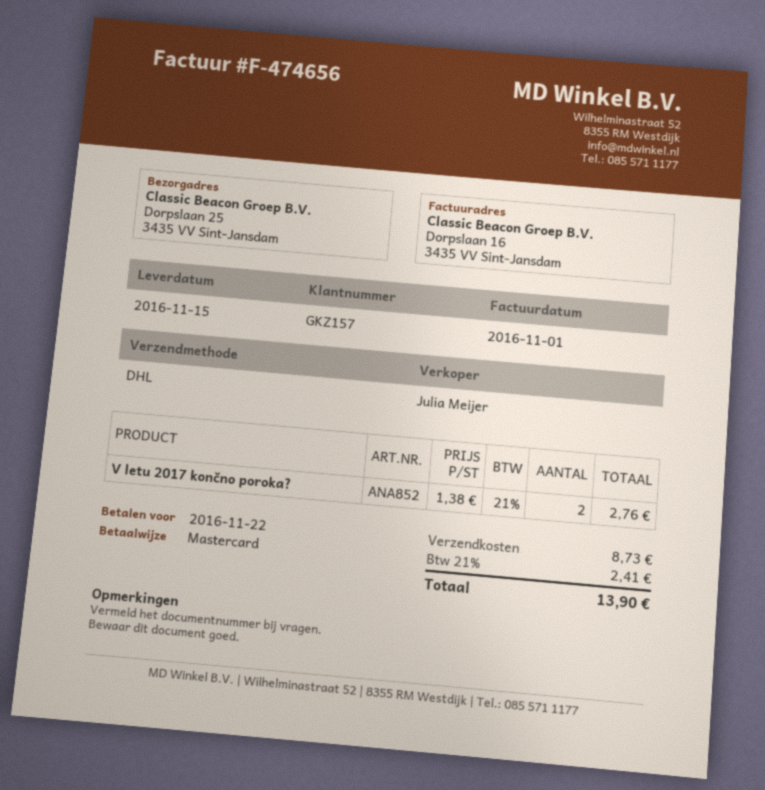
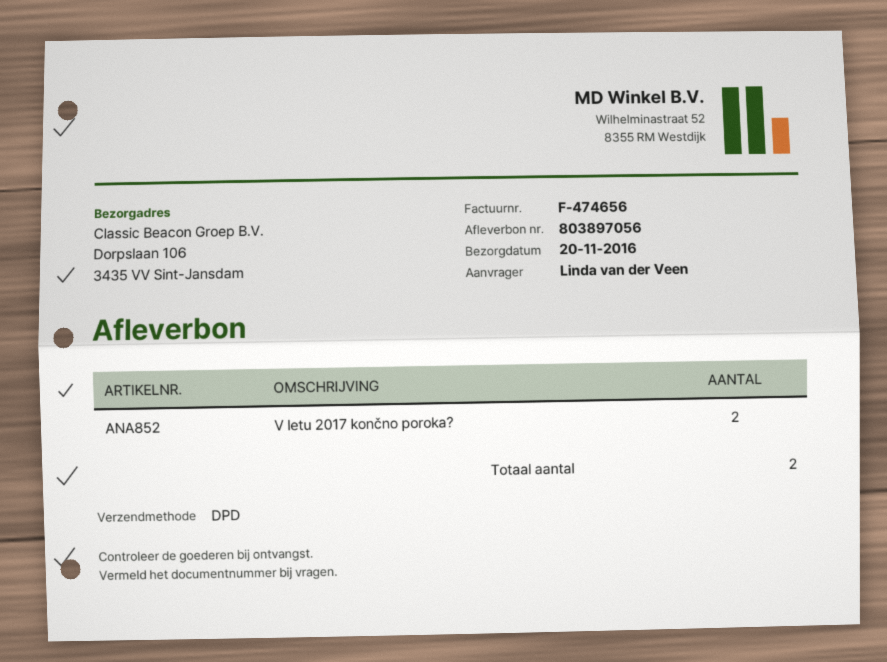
delivery date: 2016-11-15 -> 2016-11-20
shipping method: DHL -> DPD
ship to: Dorpslaan 25, 3435 VV Sint-Jansdam -> Dorpslaan 106, 3435 VV Sint-Jansdam

